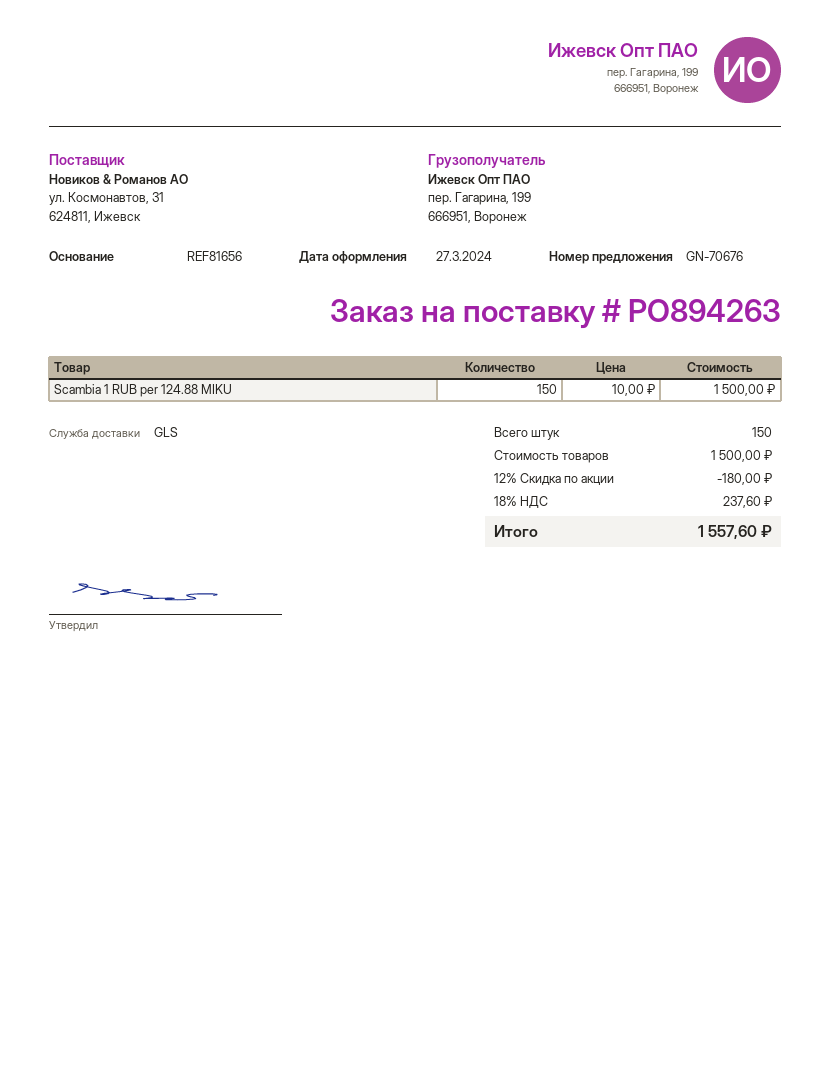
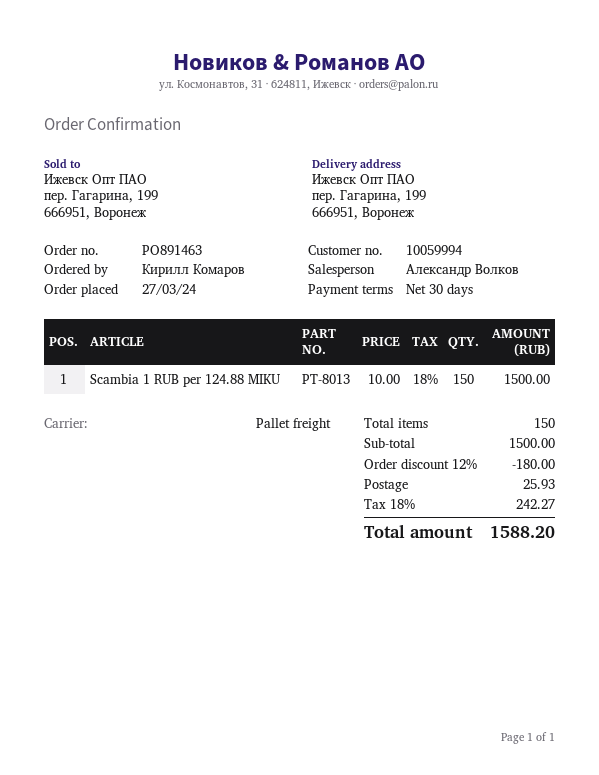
order number: PO894263 -> PO891463
shipping method: GLS -> pallet freight
shipping: none -> 25.93
tax: 18% = 237.60 -> 18% = 242.27
total: 1557.60 -> 1588.20

